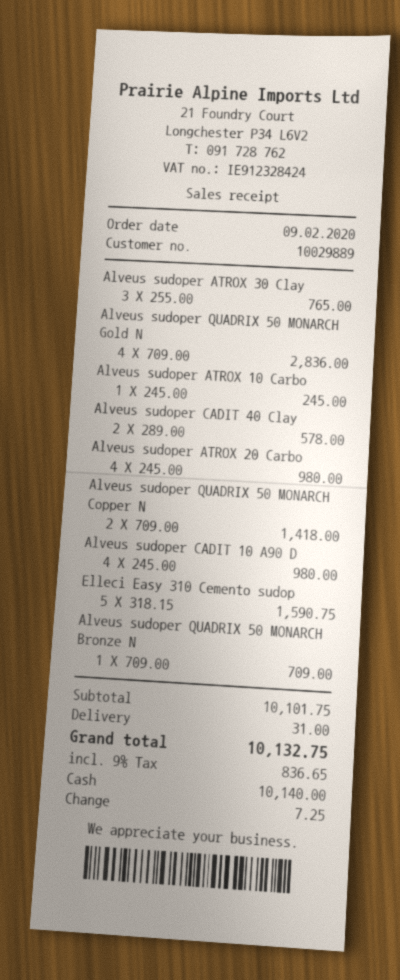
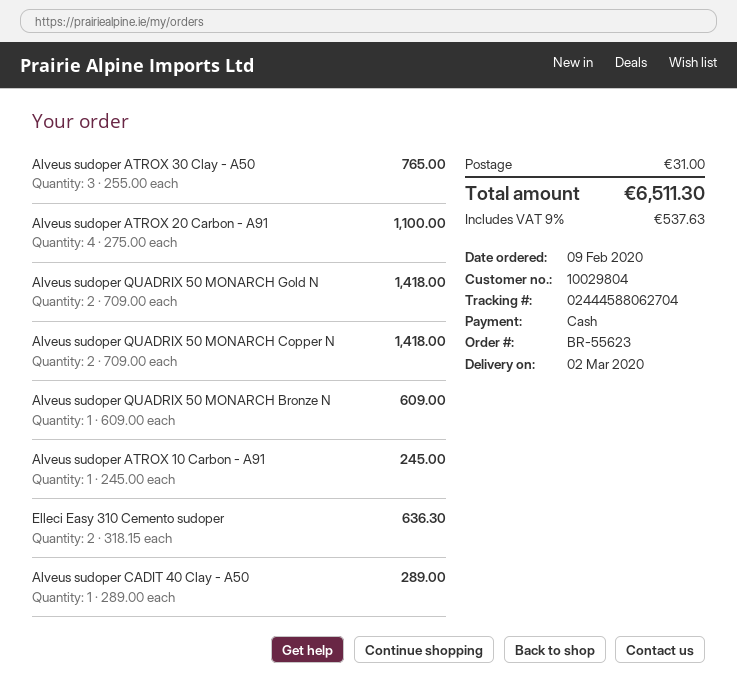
customer number: 10029889 -> 10029804
Alveus sudoper QUADRIX 50 MONARCH Gold N: 4 x 709.00 = 2836.00 -> 2 x 709.00 = 1418.00
Alveus sudoper CADIT 40 Clay: 2 x 289.00 = 578.00 -> 1 x 289.00 = 289.00
Alveus sudoper ATROX 20 Carbo: 4 x 245.00 = 980.00 -> 4 x 275.00 = 1100.00
Alveus sudoper CADIT 10 A90 D: 4 x 245.00 = 980.00 -> none
Elleci Easy 310 Cemento sudop: 5 x 318.15 = 1590.75 -> 2 x 318.15 = 636.30
Alveus sudoper QUADRIX 50 MONARCH Bronze N: 1 x 709.00 = 709.00 -> 1 x 609.00 = 609.00
tax: 9% = 836.65 -> 9% = 537.63
total: 10132.75 -> 6511.30

